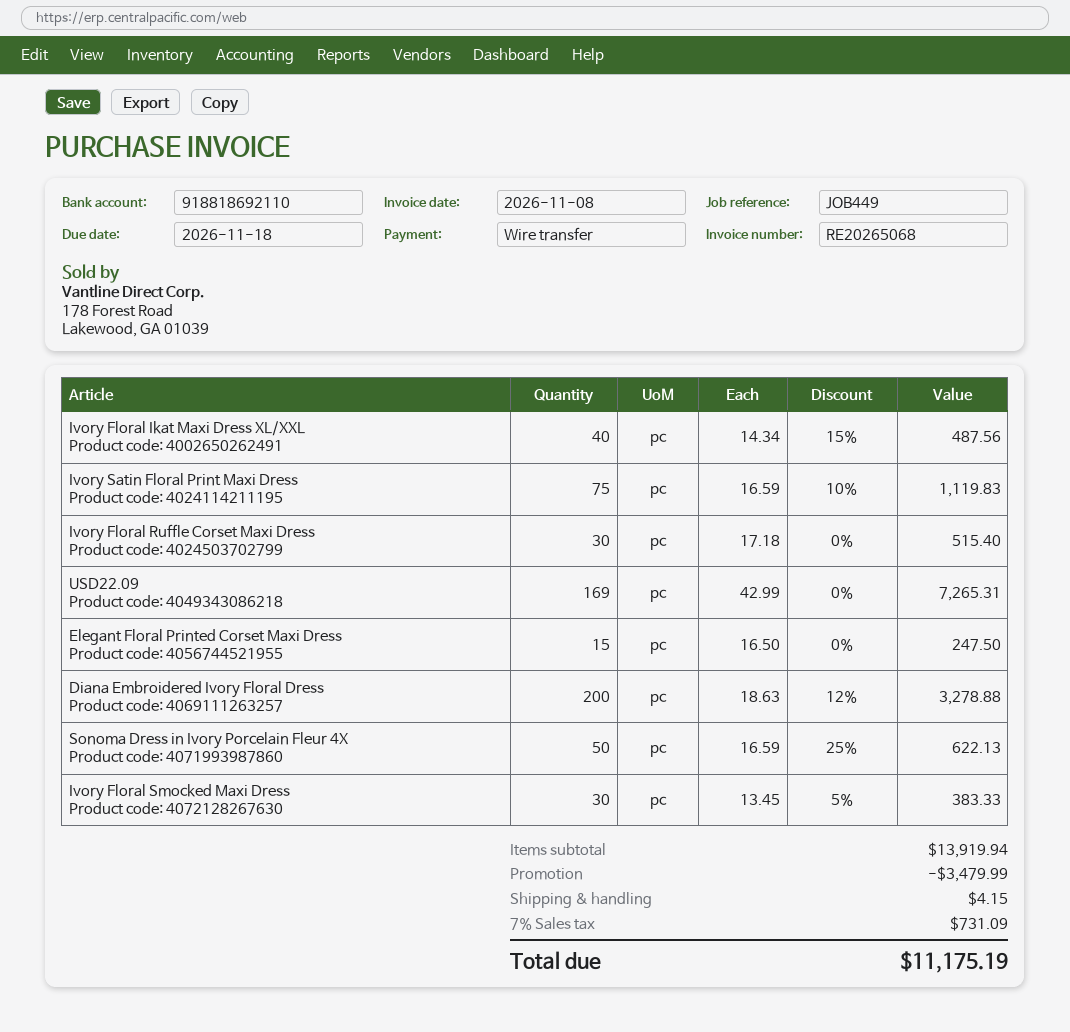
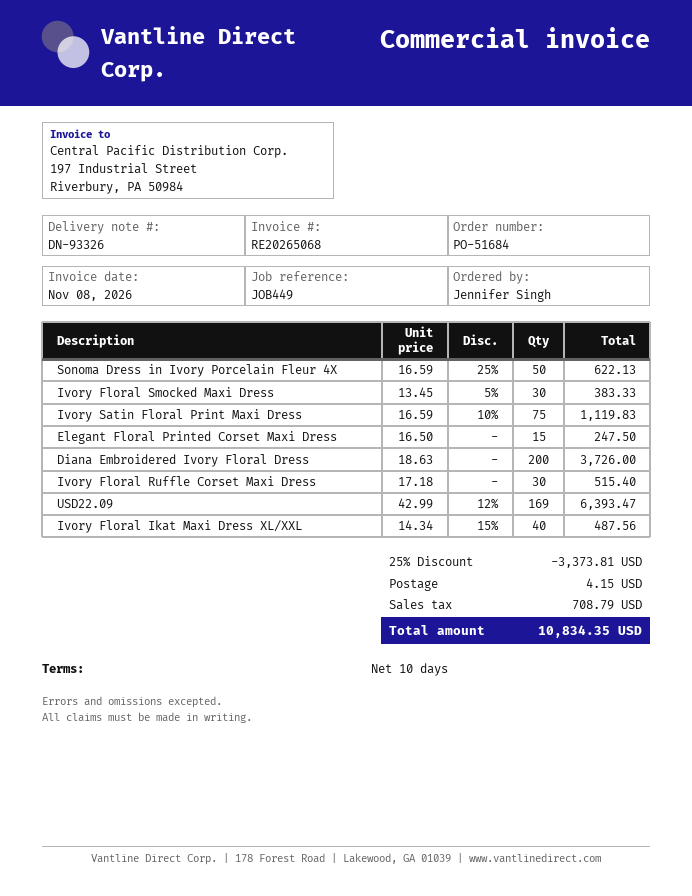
USD22.09: 169 x 42.99 = 7265.31 -> 169 x 42.99 - 12% = 6393.47
Diana Embroidered Ivory Floral Dress: 200 x 18.63 - 12% = 3278.88 -> 200 x 18.63 = 3726.00
discount: 3479.99 -> 3373.81
tax: 731.09 -> 708.79
total: 11175.19 -> 10834.35

